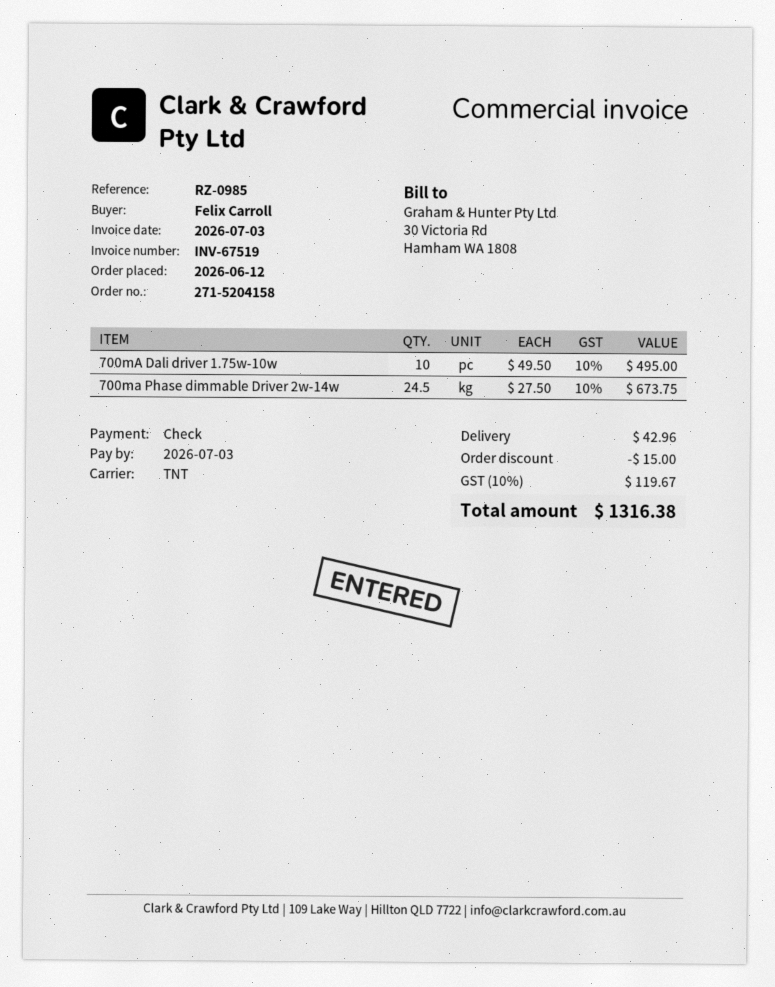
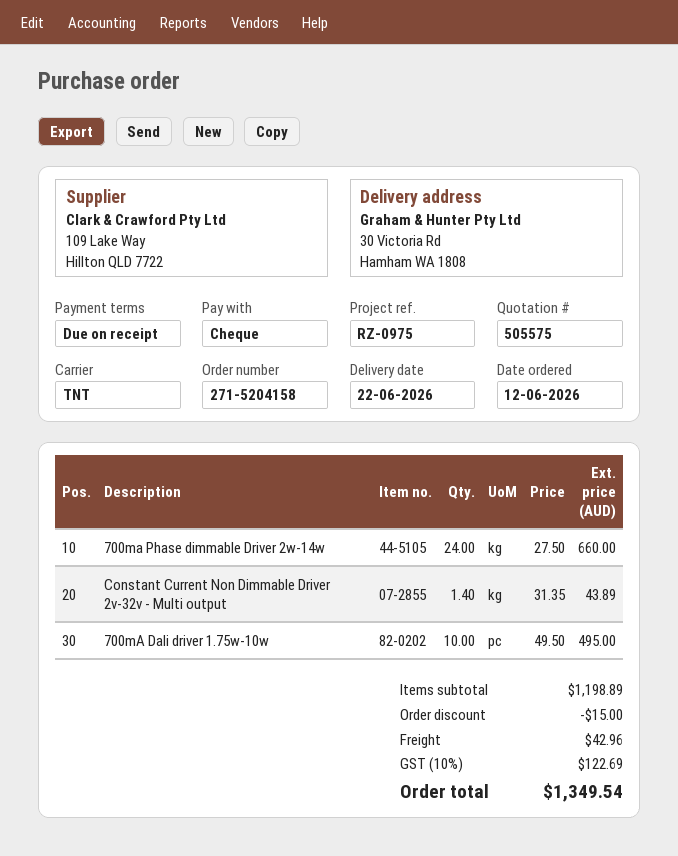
reference: RZ-0985 -> RZ-0975
700ma Phase dimmable Driver 2w-14w: 24.5 x 27.50 = 673.75 -> 24 x 27.50 = 660.00
Constant Current Non Dimmable Driver 2v-32v - Multi output: none -> 1.4 x 31.35 = 43.89
tax: 10% = 119.67 -> 10% = 122.69
total: 1316.38 -> 1349.54

